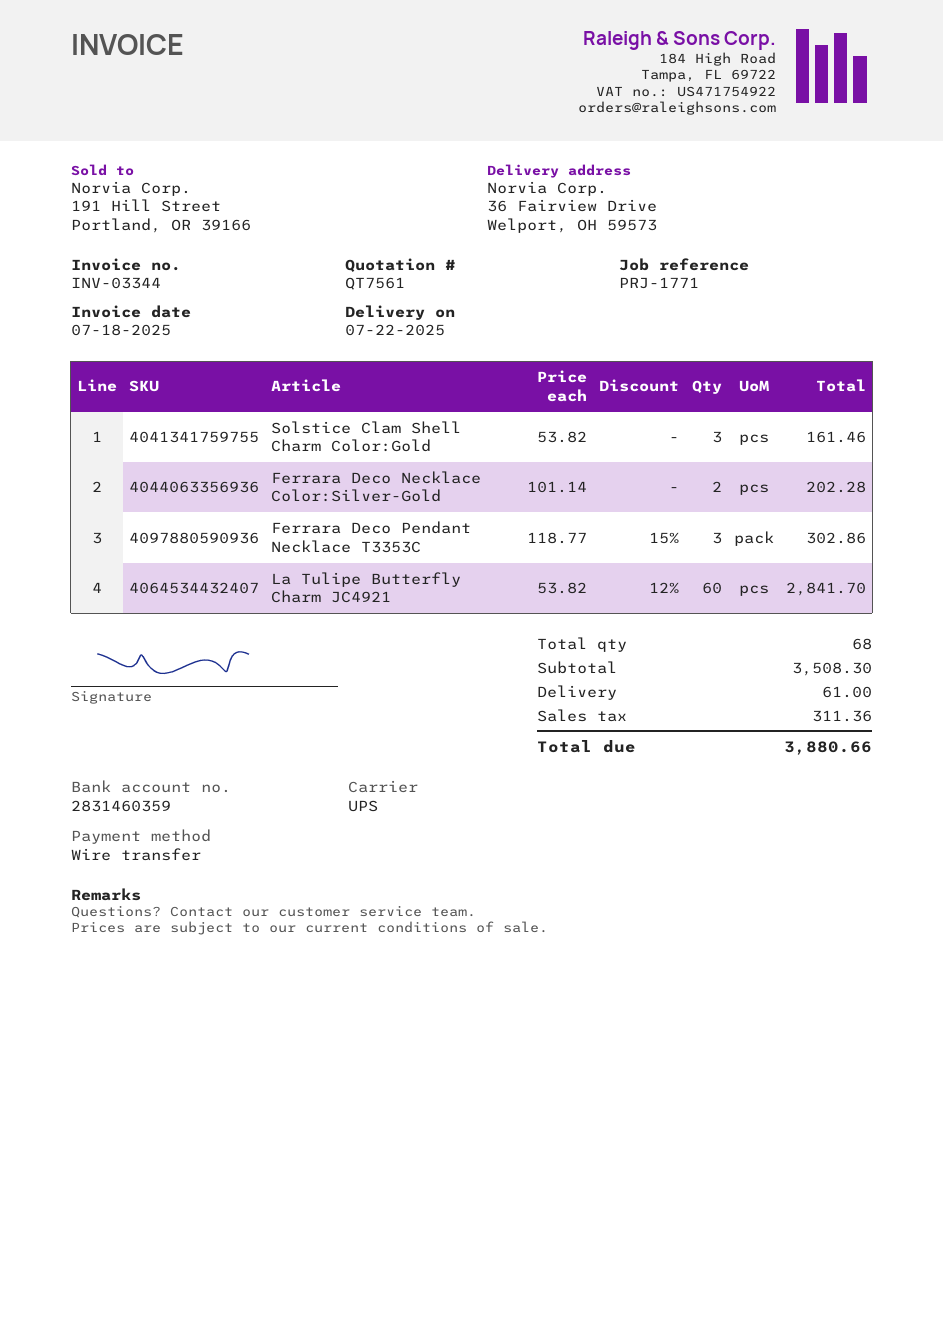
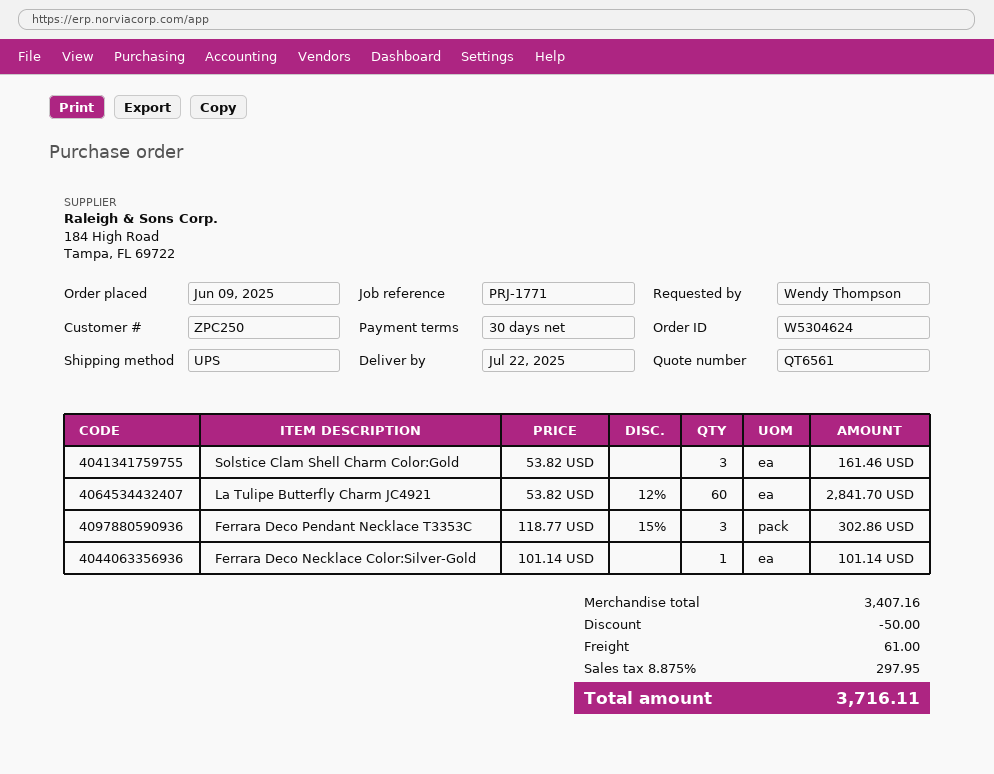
quote number: QT7561 -> QT6561
Ferrara Deco Necklace Color:Silver-Gold: 2 x 101.14 = 202.28 -> 1 x 101.14 = 101.14
subtotal: 3508.30 -> 3407.16
discount: none -> 50.00
tax: 311.36 -> 297.95
total: 3880.66 -> 3716.11

